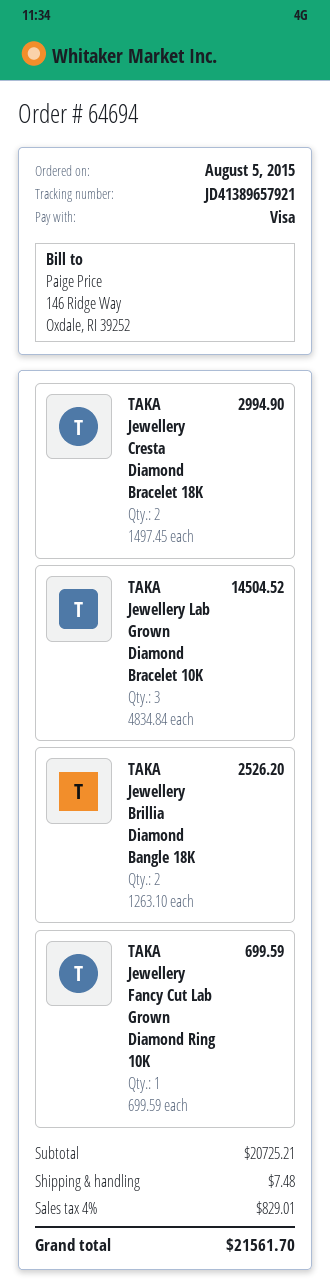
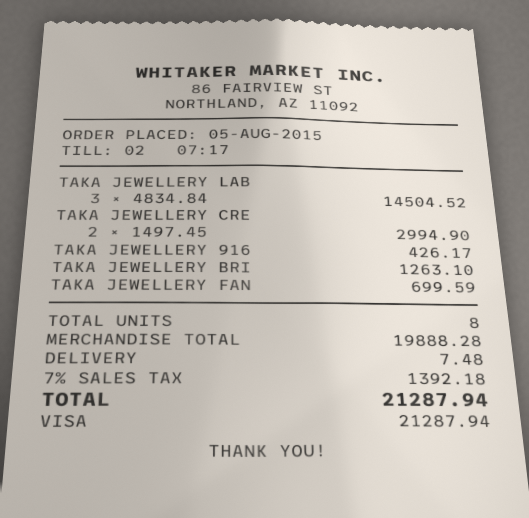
TAKA Jewellery Brillia Diamond Bangle 18K: 2 x 1263.10 = 2526.20 -> 1 x 1263.10 = 1263.10
TAKA JEWELLERY 916: none -> 1 x 426.17 = 426.17
subtotal: 20725.21 -> 19888.28
tax: 4% = 829.01 -> 7% = 1392.18
total: 21561.70 -> 21287.94

